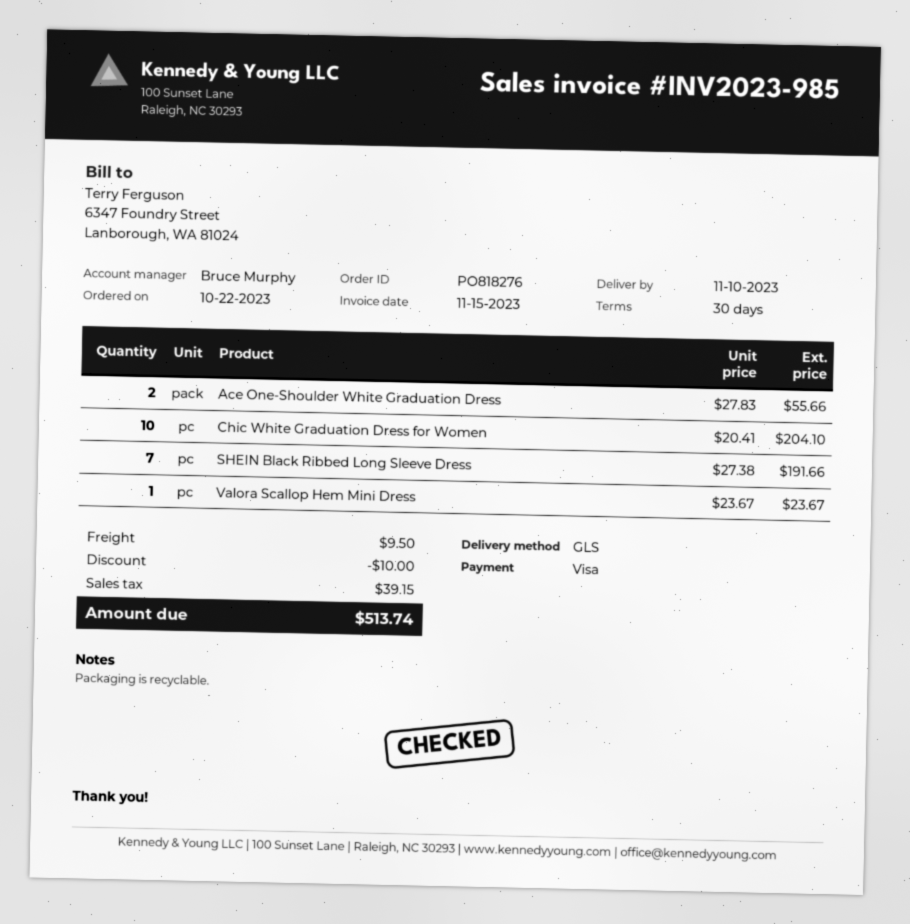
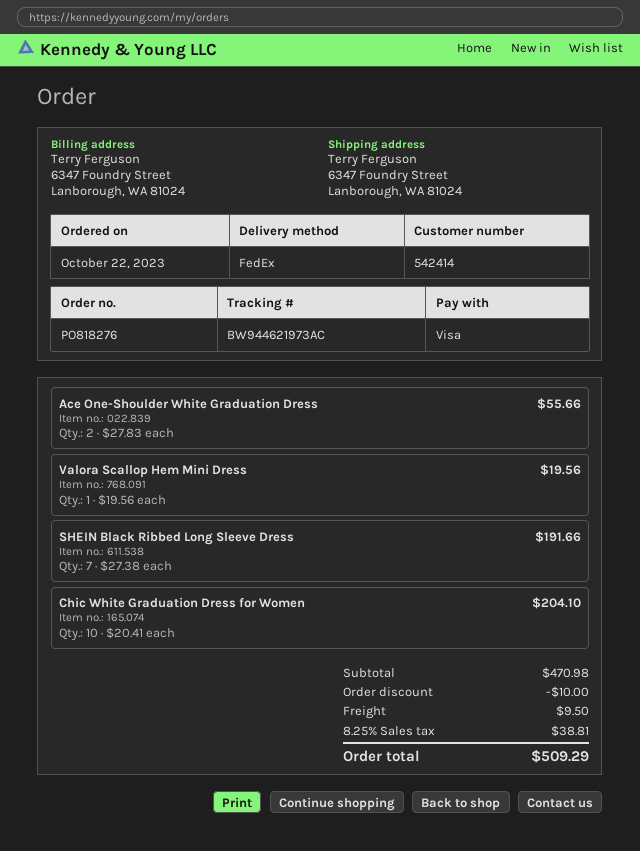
shipping method: GLS -> FedEx
Valora Scallop Hem Mini Dress: 1 x 23.67 = 23.67 -> 1 x 19.56 = 19.56
tax: 39.15 -> 38.81
total: 513.74 -> 509.29

